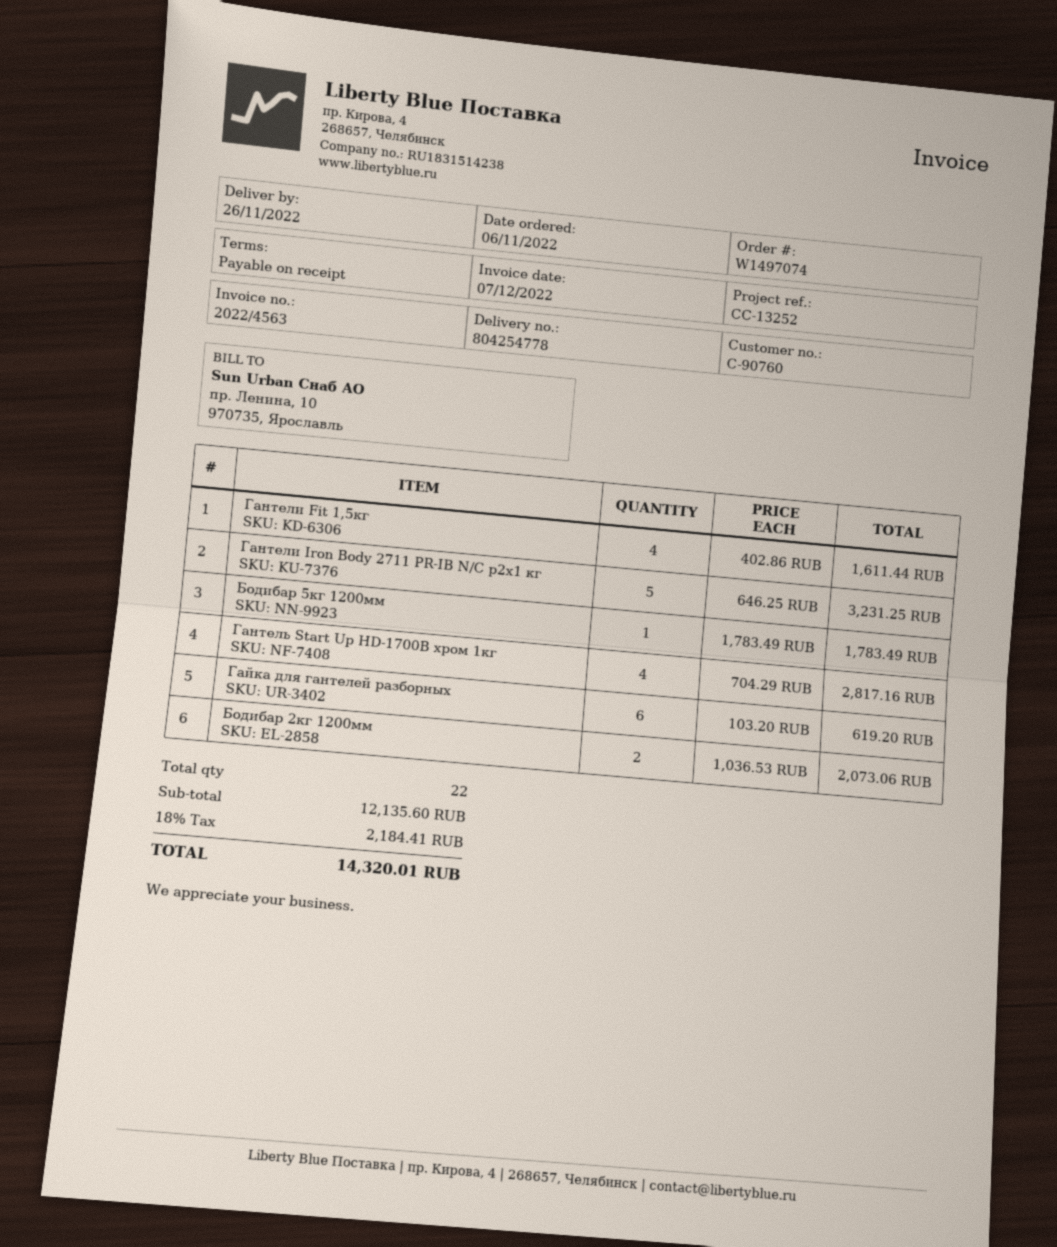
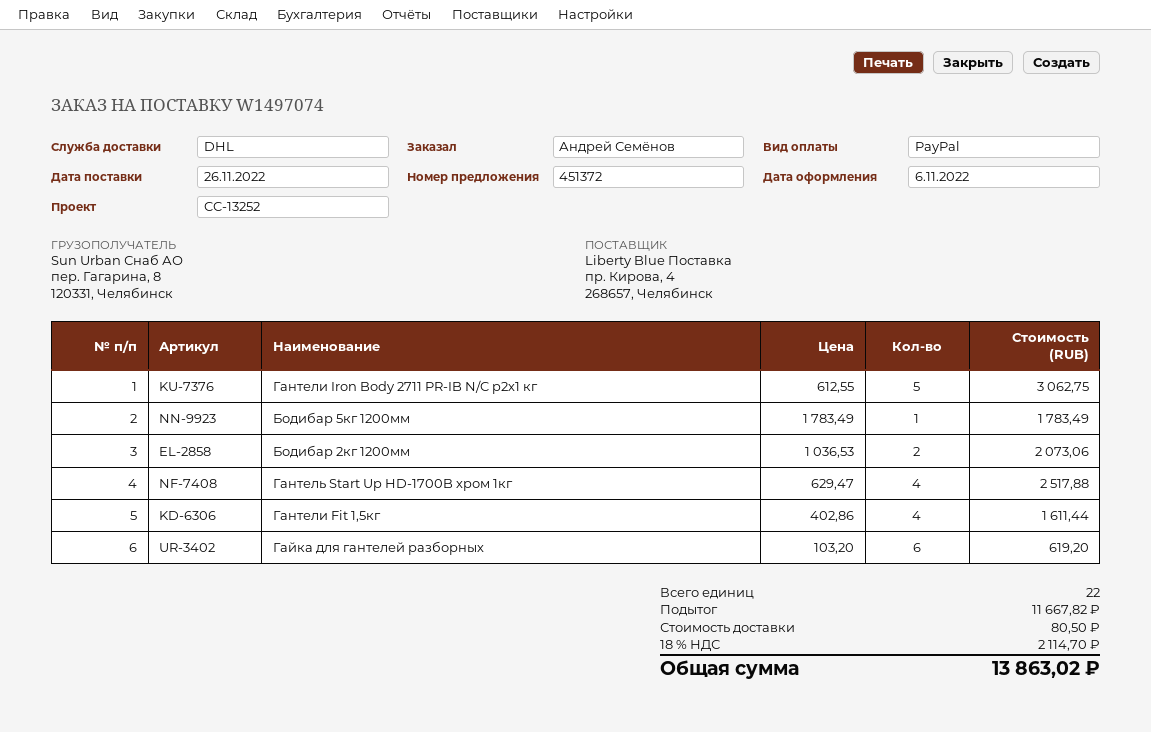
Гантели Iron Body 2711 PR-IB N/C p2х1 кг: 5 x 646.25 = 3231.25 -> 5 x 612.55 = 3062.75
Гантель Start Up HD-1700B хром 1кг: 4 x 704.29 = 2817.16 -> 4 x 629.47 = 2517.88
subtotal: 12135.60 -> 11667.82
shipping: none -> 80.50
tax: 18% = 2184.41 -> 18% = 2114.70
total: 14320.01 -> 13863.02

